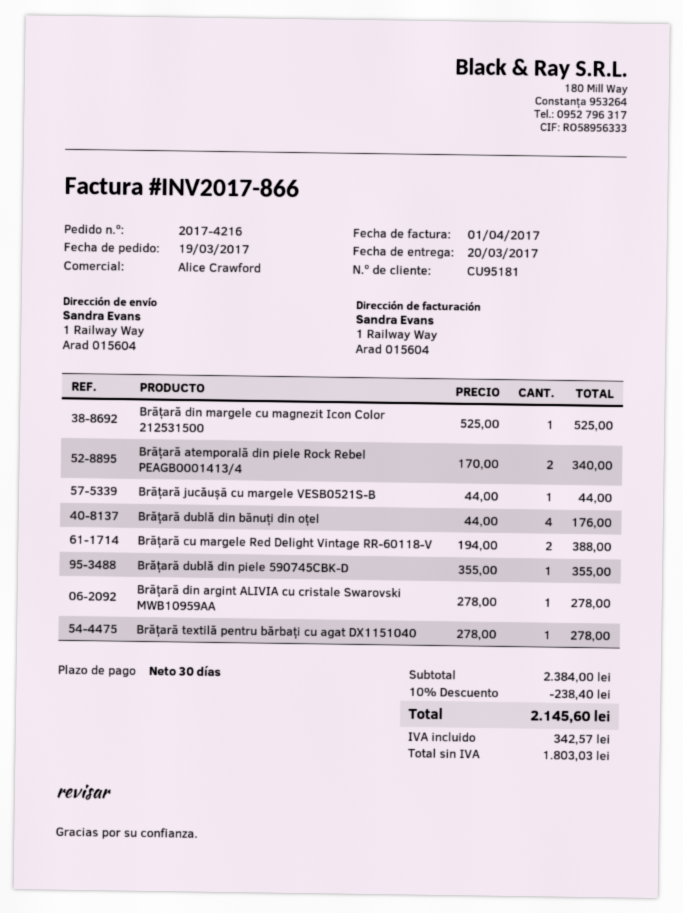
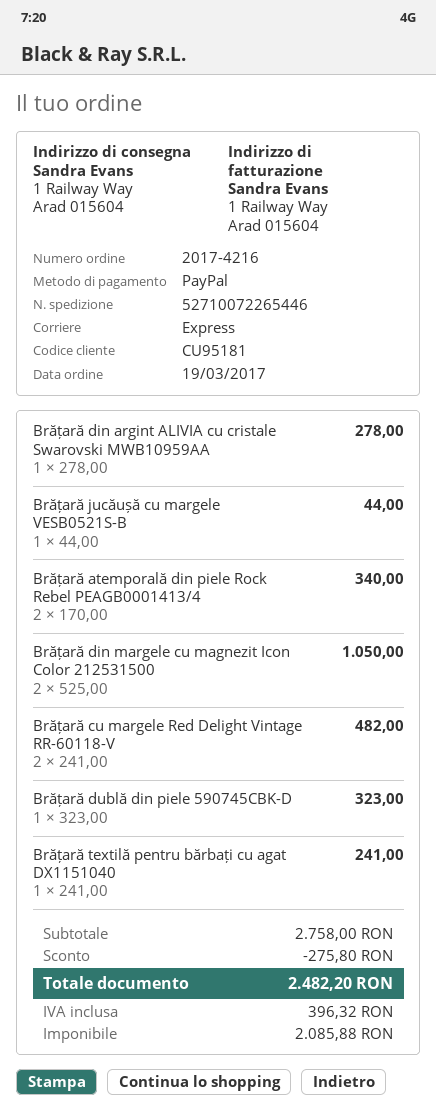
Brățară din margele cu magnezit Icon Color 212531500: 1 x 525.00 = 525.00 -> 2 x 525.00 = 1050.00
Brățară dublă din bănuți din oțel: 4 x 44.00 = 176.00 -> none
Brățară cu margele Red Delight Vintage RR-60118-V: 2 x 194.00 = 388.00 -> 2 x 241.00 = 482.00
Brățară dublă din piele 590745CBK-D: 1 x 355.00 = 355.00 -> 1 x 323.00 = 323.00
Brățară textilă pentru bărbați cu agat DX1151040: 1 x 278.00 = 278.00 -> 1 x 241.00 = 241.00
subtotal: 2384.00 -> 2758.00
discount: 238.40 -> 275.80
net: 1803.03 -> 2085.88
tax: 342.57 -> 396.32
total: 2145.60 -> 2482.20

